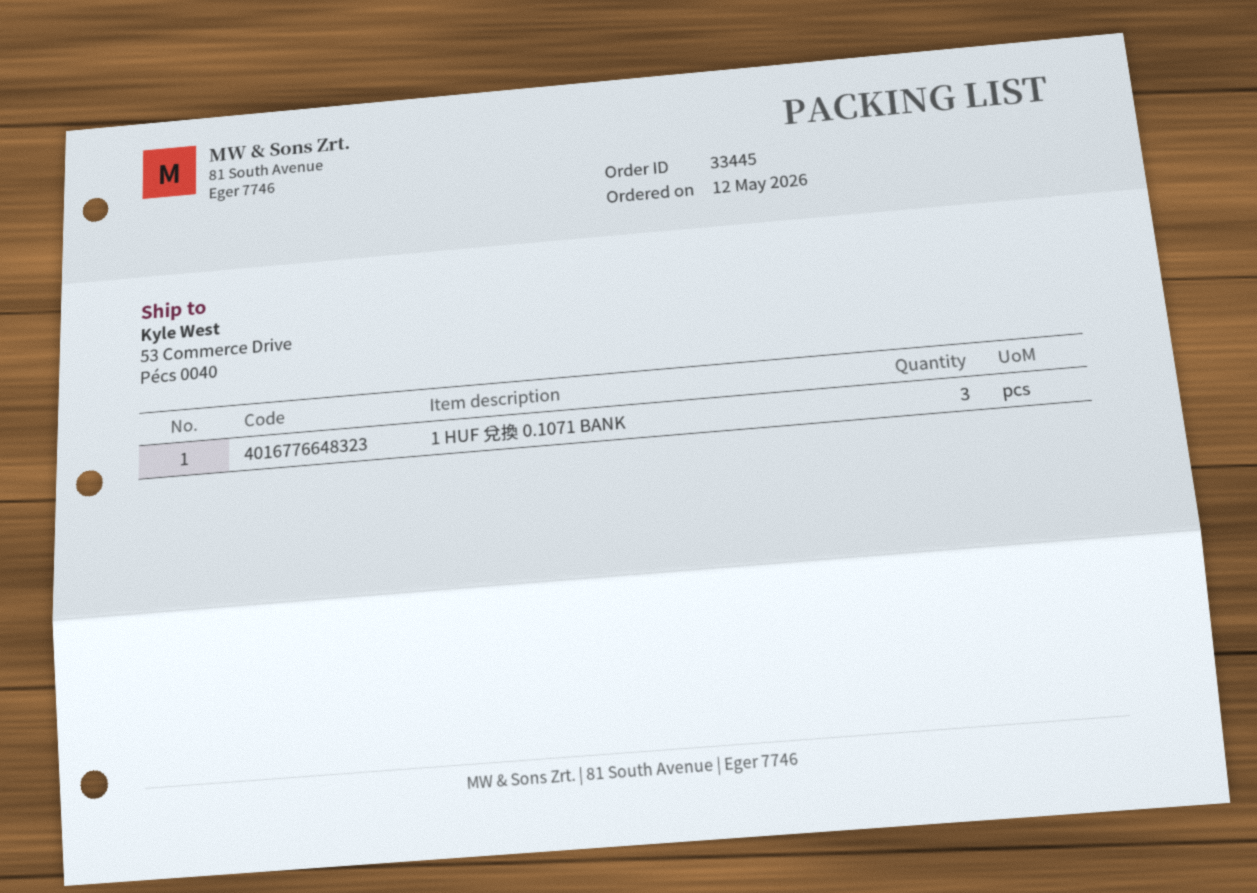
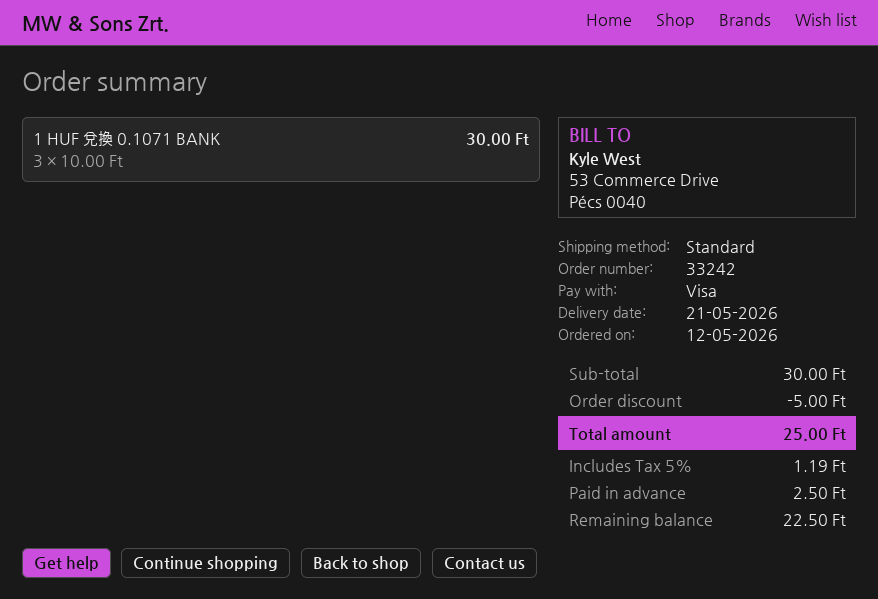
order number: 33445 -> 33242

